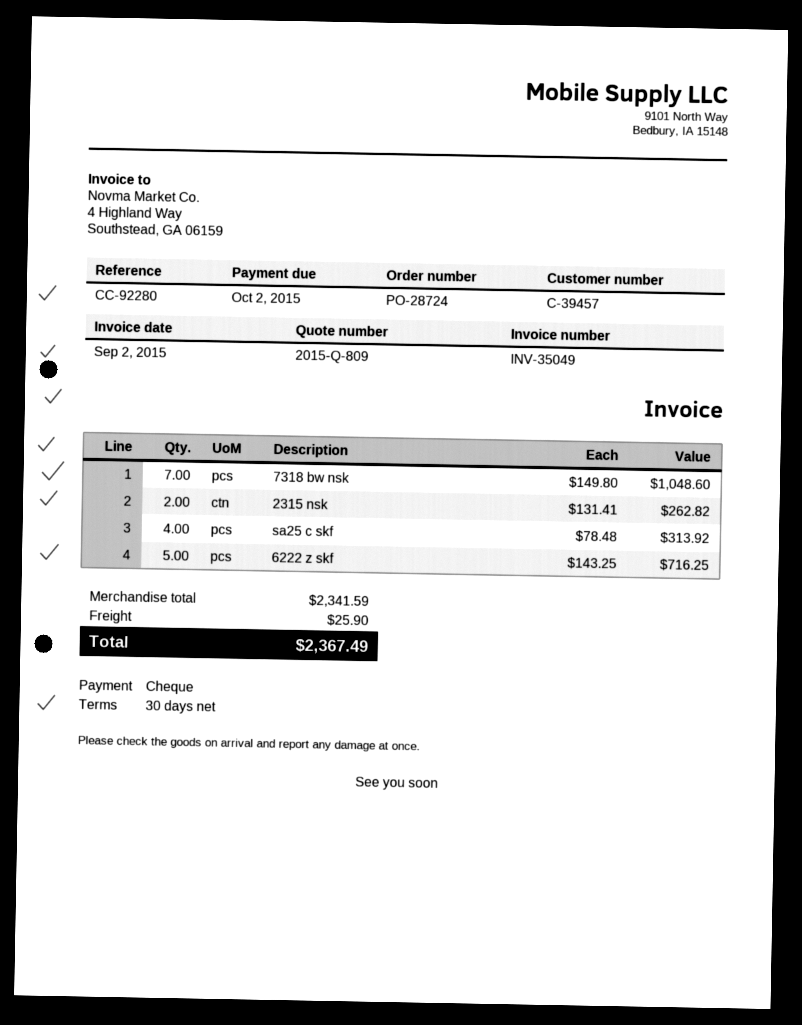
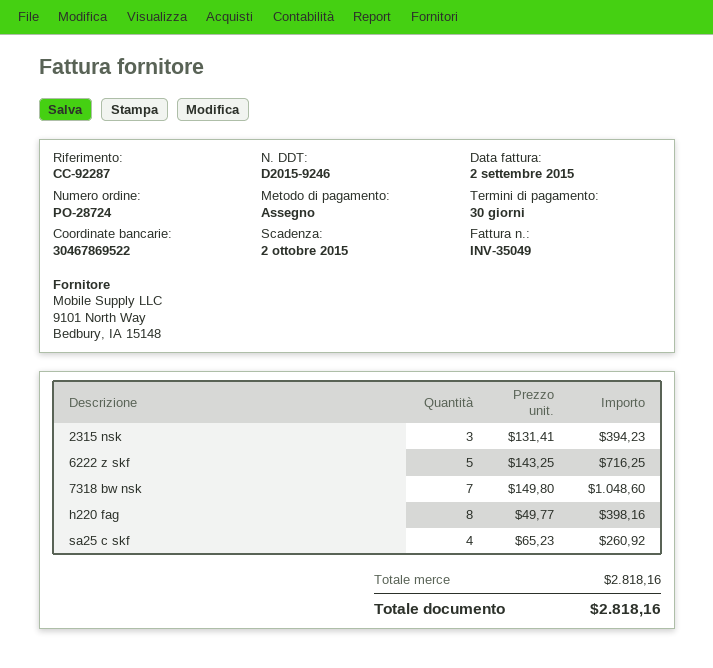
reference: CC-92280 -> CC-92287
2315 nsk: 2 x 131.41 = 262.82 -> 3 x 131.41 = 394.23
sa25 c skf: 4 x 78.48 = 313.92 -> 4 x 65.23 = 260.92
h220 fag: none -> 8 x 49.77 = 398.16
subtotal: 2341.59 -> 2818.16
shipping: 25.90 -> none
total: 2367.49 -> 2818.16

